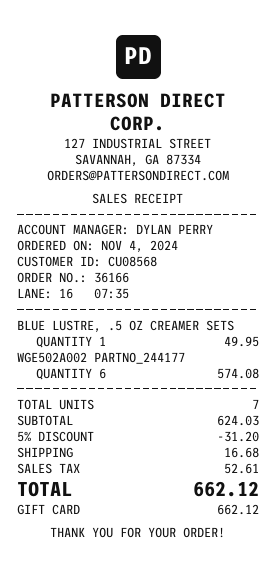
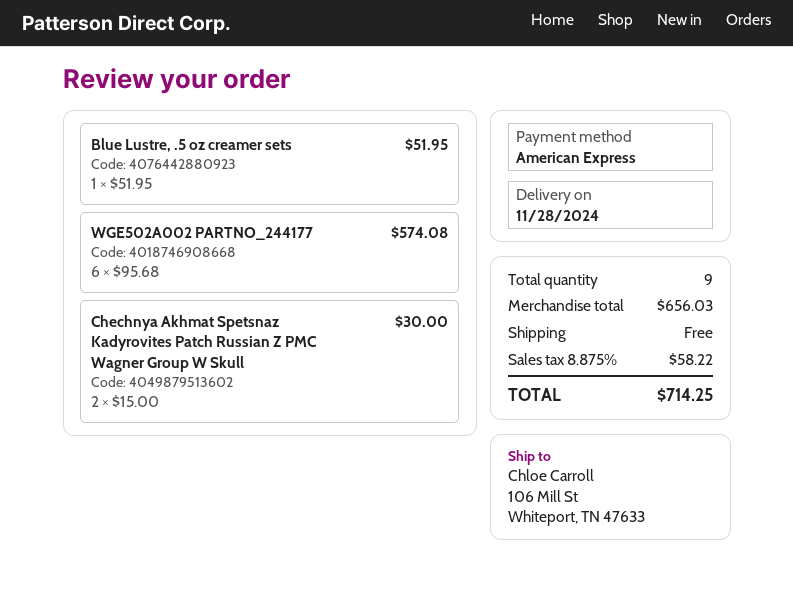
payment method: gift card -> American Express
BLUE LUSTRE, .5 OZ CREAMER SETS: 1 for 49.95 -> 1 for 51.95
Chechnya Akhmat Spetsnaz Kadyrovites Patch Russian Z PMC Wagner Group W Skull: none -> 2 for 30.00
total quantity: 7 -> 9
subtotal: 624.03 -> 656.03
discount: 5% = 31.20 -> none
shipping: 16.68 -> 0.00
tax: 52.61 -> 58.22
total: 662.12 -> 714.25

